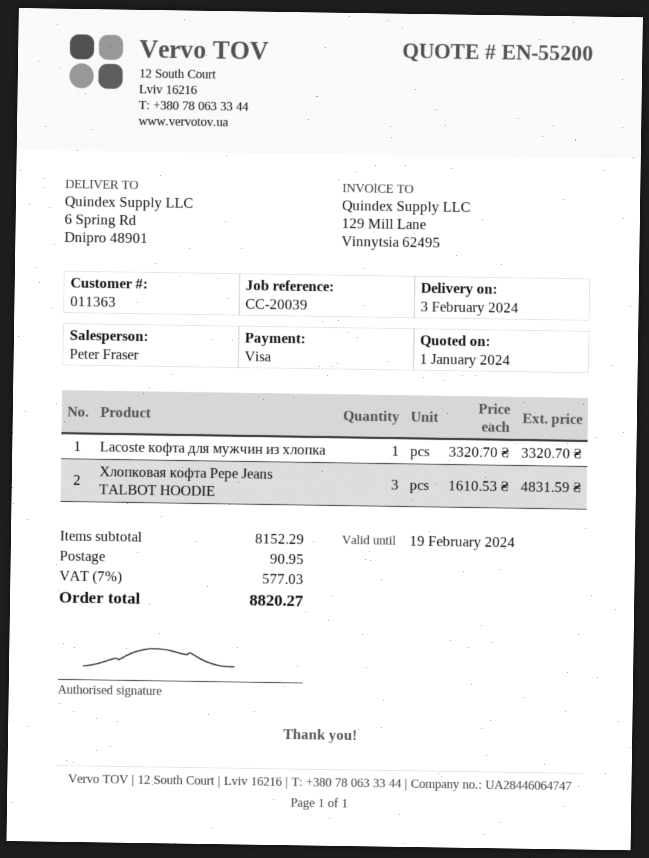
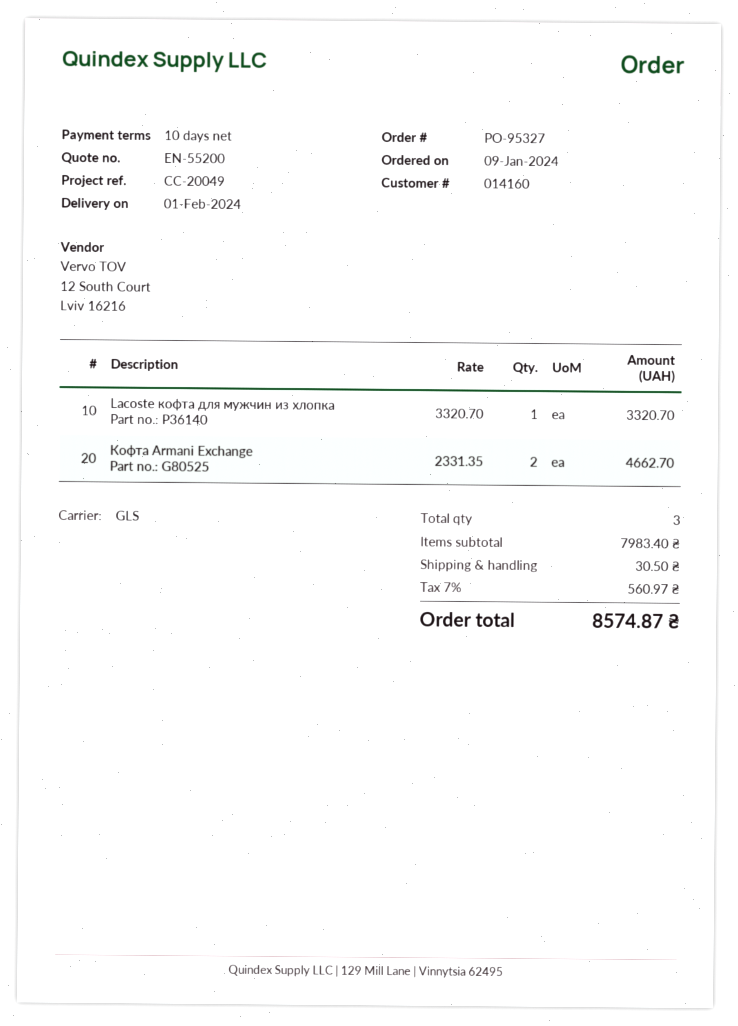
delivery date: 2024-02-03 -> 2024-02-01
customer number: 011363 -> 014160
reference: CC-20039 -> CC-20049
Хлопковая кофта Pepe Jeans TALBOT HOODIE: 3 x 1610.53 = 4831.59 -> none
Кофта Armani Exchange: none -> 2 x 2331.35 = 4662.70
subtotal: 8152.29 -> 7983.40
shipping: 90.95 -> 30.50
tax: 7% = 577.03 -> 7% = 560.97
total: 8820.27 -> 8574.87

